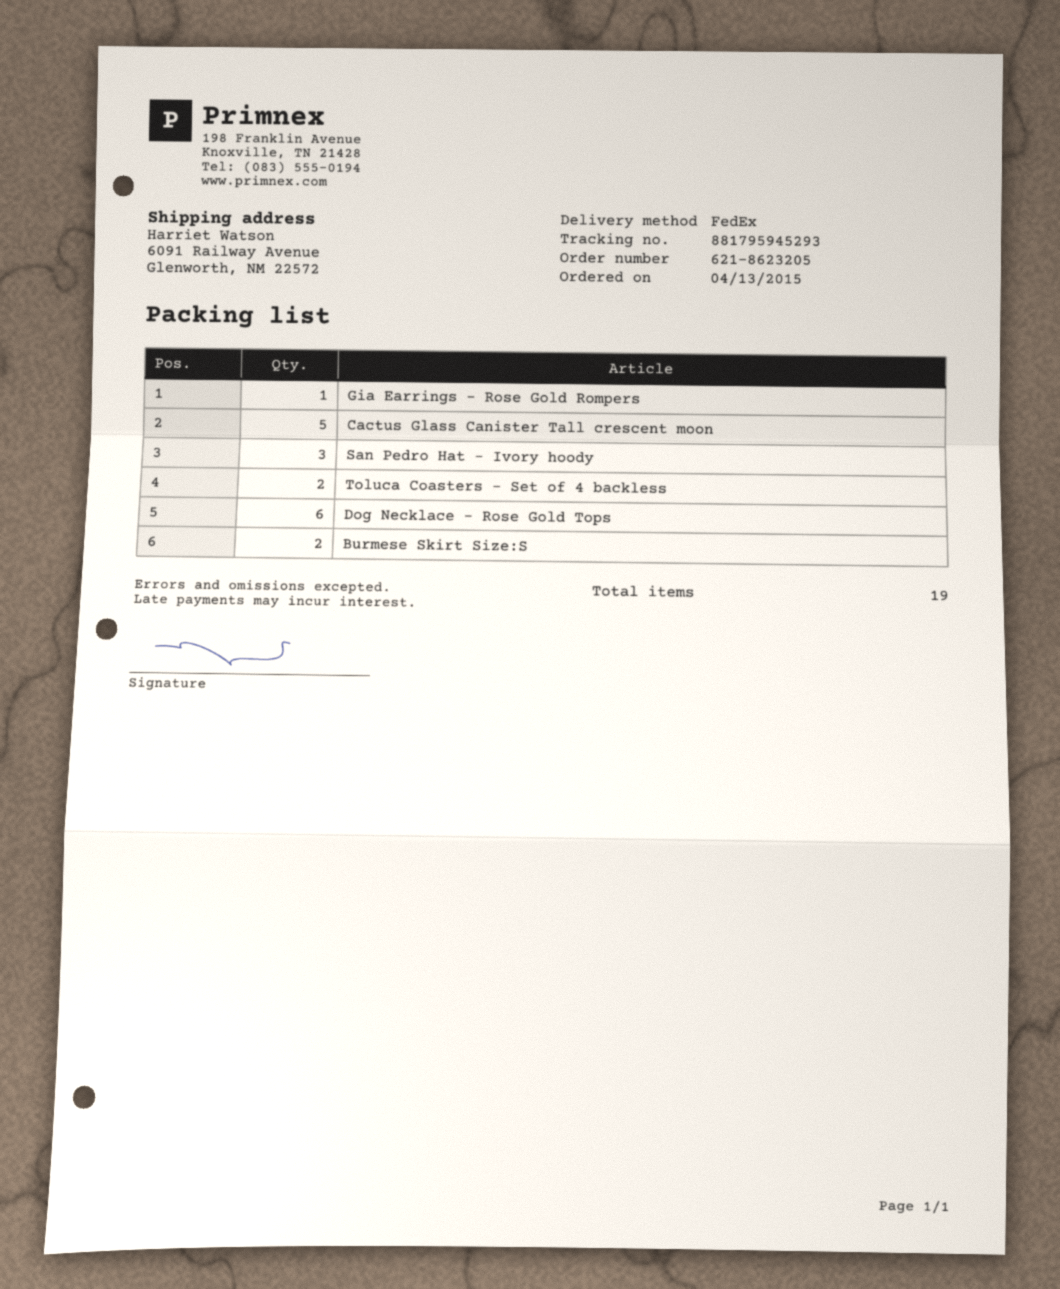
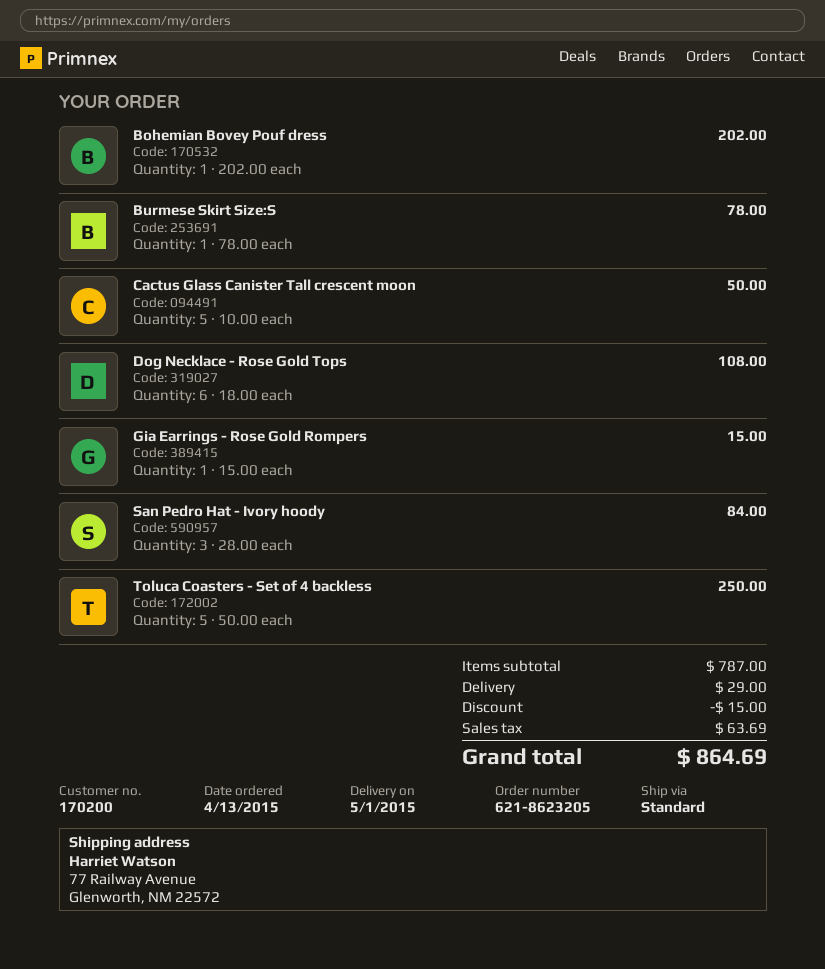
shipping method: FedEx -> standard
ship to: 6091 Railway Avenue, Glenworth, NM 22572 -> 77 Railway Avenue, Glenworth, NM 22572
Toluca Coasters - Set of 4 backless: 2 -> 5
Burmese Skirt Size:S: 2 -> 1
Bohemian Bovey Pouf dress: none -> 1

